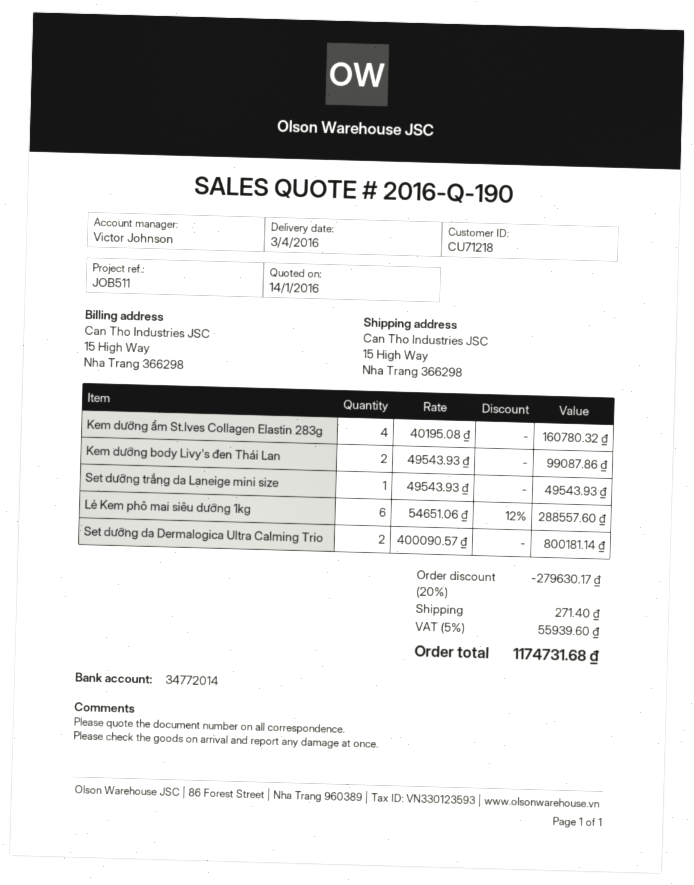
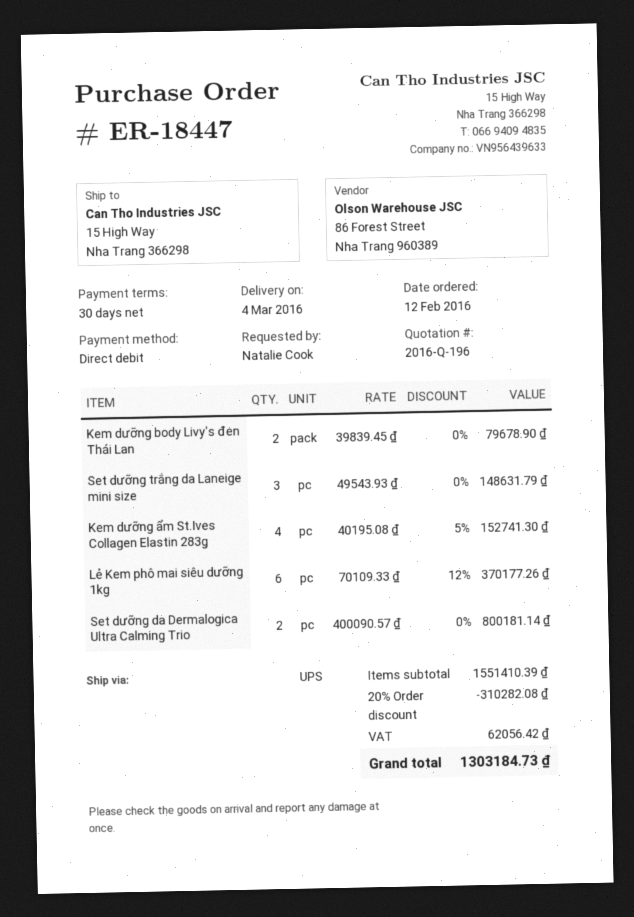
quote number: 2016-Q-190 -> 2016-Q-196
delivery date: 2016-04-03 -> 2016-03-04
Kem dưỡng ẩm St.Ives Collagen Elastin 283g: 4 x 40195.08 = 160780.32 -> 4 x 40195.08 - 5% = 152741.30
Kem dưỡng body Livy's đen Thái Lan: 2 x 49543.93 = 99087.86 -> 2 x 39839.45 = 79678.90
Set dưỡng trắng da Laneige mini size: 1 x 49543.93 = 49543.93 -> 3 x 49543.93 = 148631.79
Lẻ Kem phô mai siêu dưỡng 1kg: 6 x 54651.06 - 12% = 288557.60 -> 6 x 70109.33 - 12% = 370177.26
discount: 20% = 279630.17 -> 20% = 310282.08
shipping: 271.40 -> none
tax: 55939.60 -> 62056.42
total: 1174731.68 -> 1303184.73

